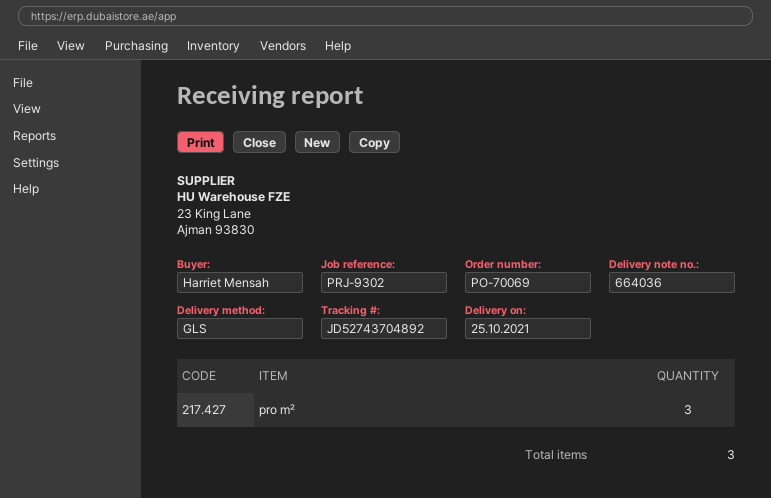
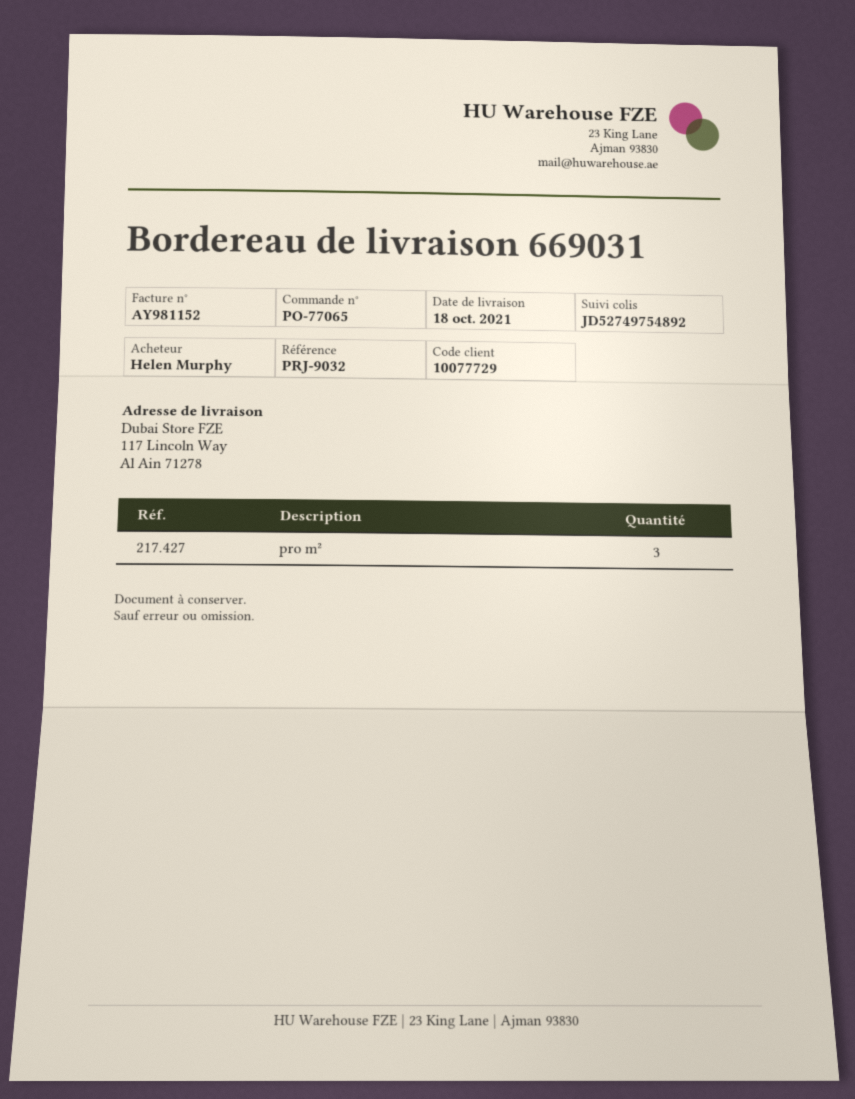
order number: PO-70069 -> PO-77065
delivery note number: 664036 -> 669031
delivery date: 2021-10-25 -> 2021-10-18
reference: PRJ-9302 -> PRJ-9032
ordered by: Harriet Mensah -> Helen Murphy
tracking number: JD52743704892 -> JD52749754892

